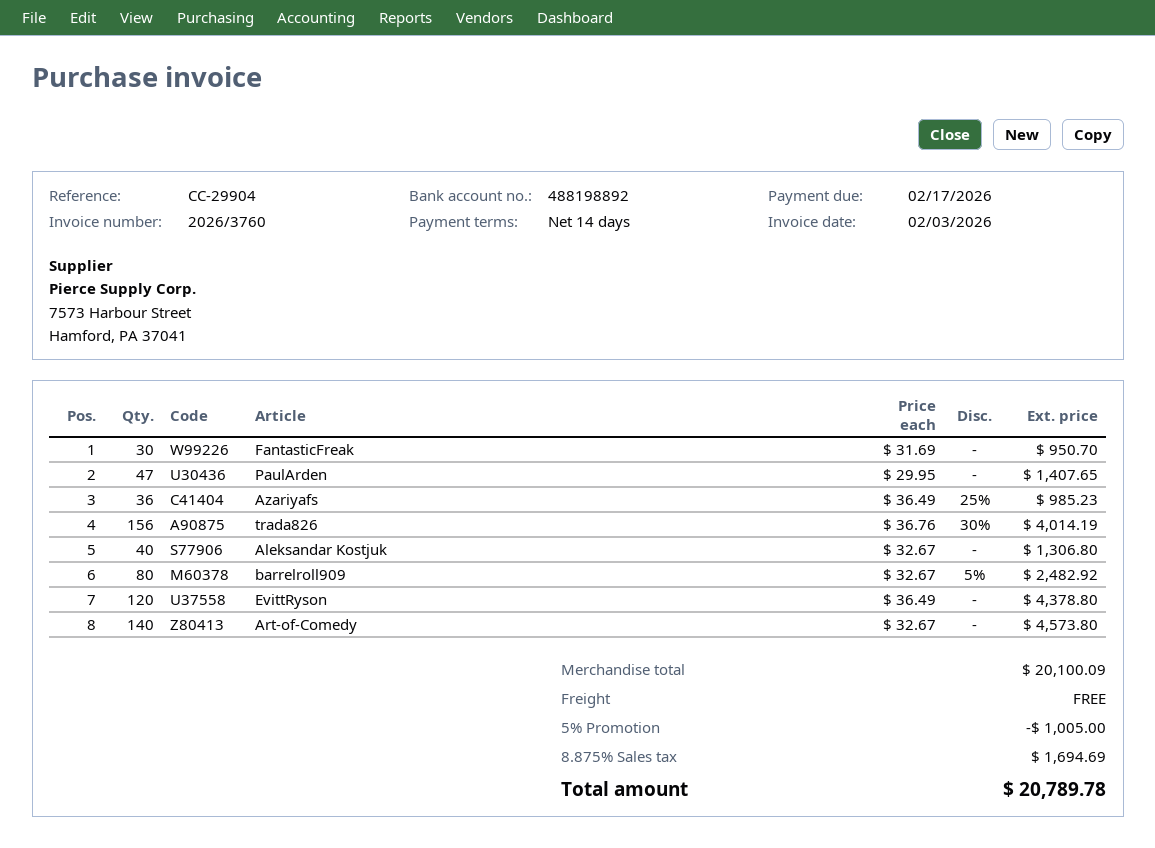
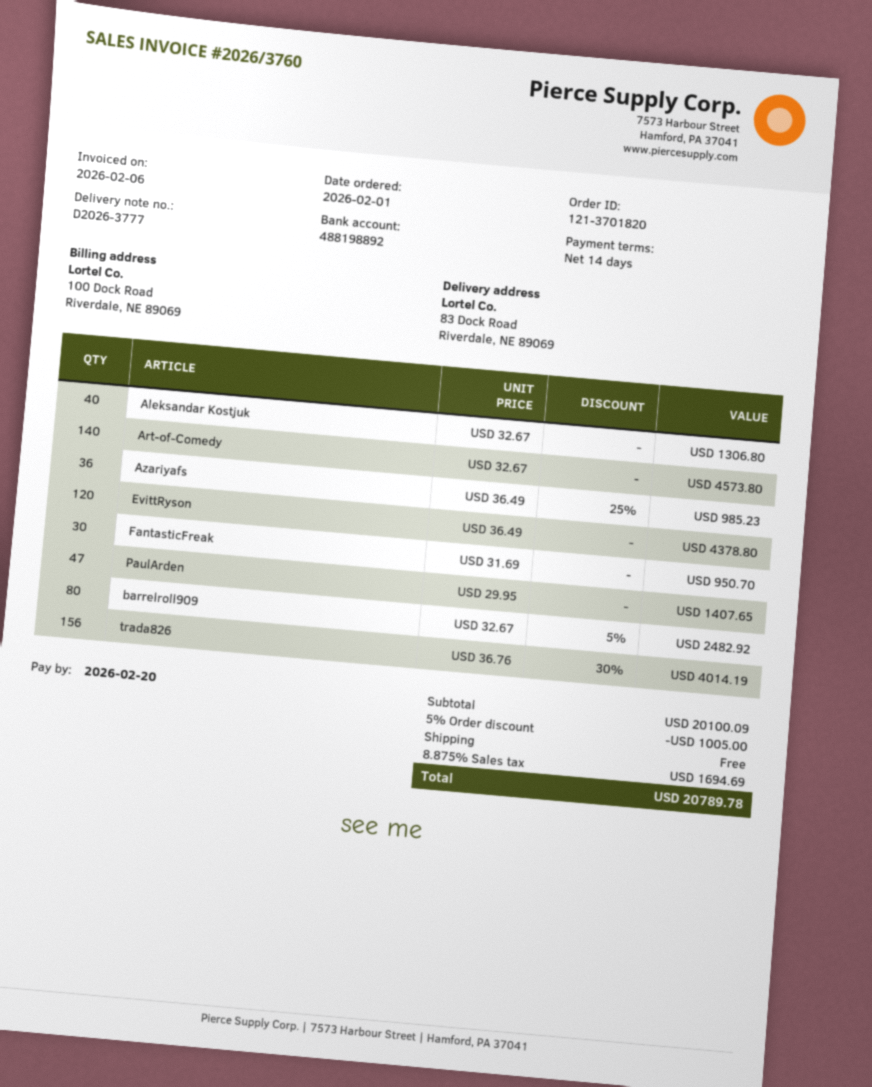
invoice date: 2026-02-03 -> 2026-02-06
due date: 2026-02-17 -> 2026-02-20

